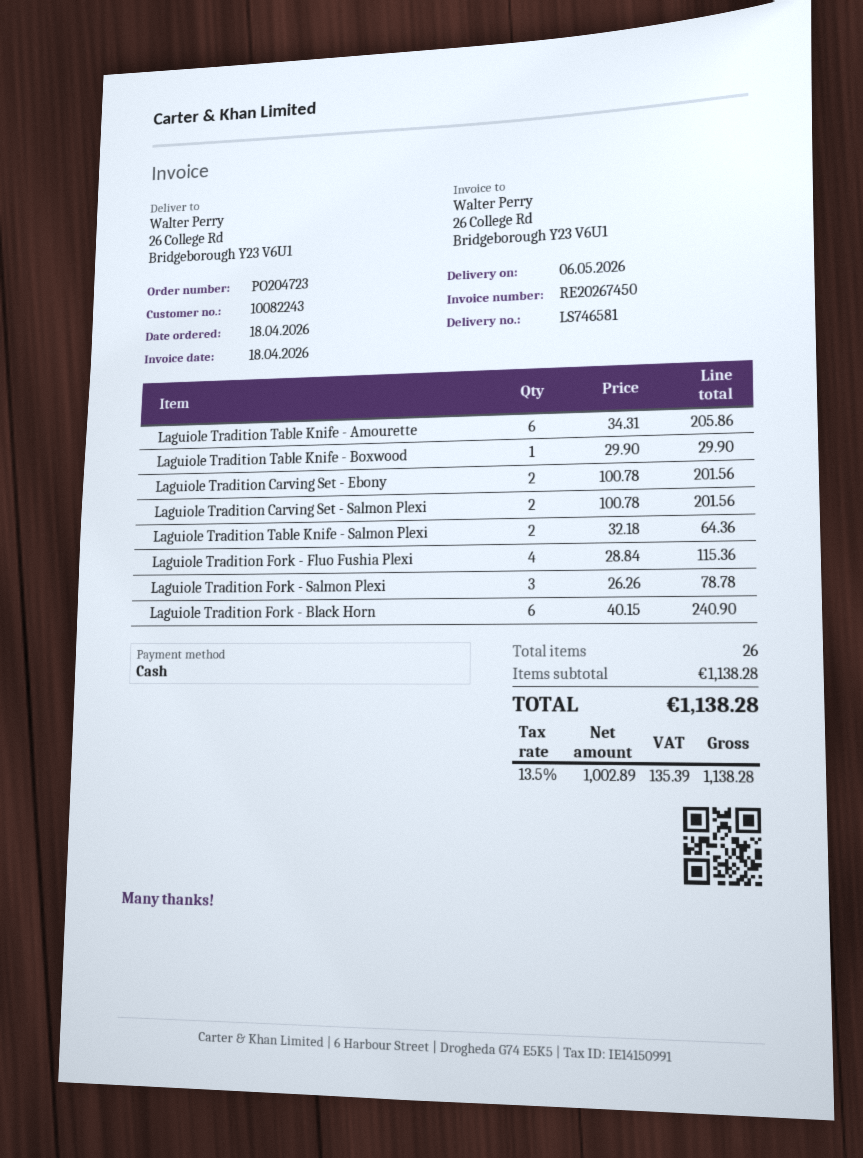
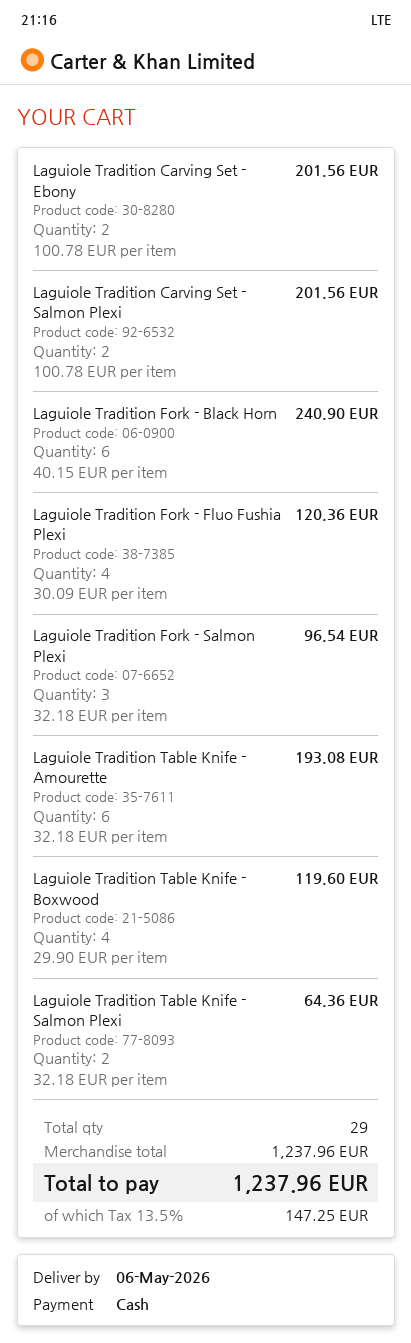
Laguiole Tradition Table Knife - Amourette: 6 x 34.31 = 205.86 -> 6 x 32.18 = 193.08
Laguiole Tradition Table Knife - Boxwood: 1 x 29.90 = 29.90 -> 4 x 29.90 = 119.60
Laguiole Tradition Fork - Fluo Fushia Plexi: 4 x 28.84 = 115.36 -> 4 x 30.09 = 120.36
Laguiole Tradition Fork - Salmon Plexi: 3 x 26.26 = 78.78 -> 3 x 32.18 = 96.54
total quantity: 26 -> 29
subtotal: 1138.28 -> 1237.96
tax: 13.5% = 135.39 -> 13.5% = 147.25
total: 1138.28 -> 1237.96

